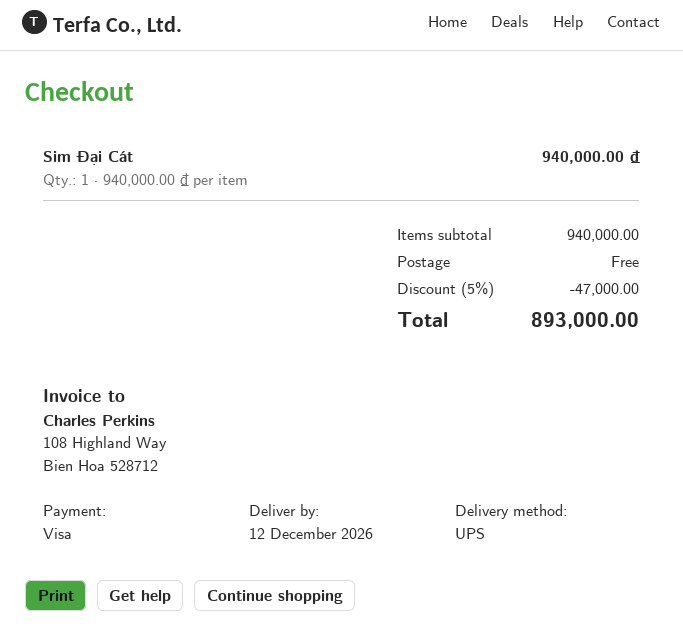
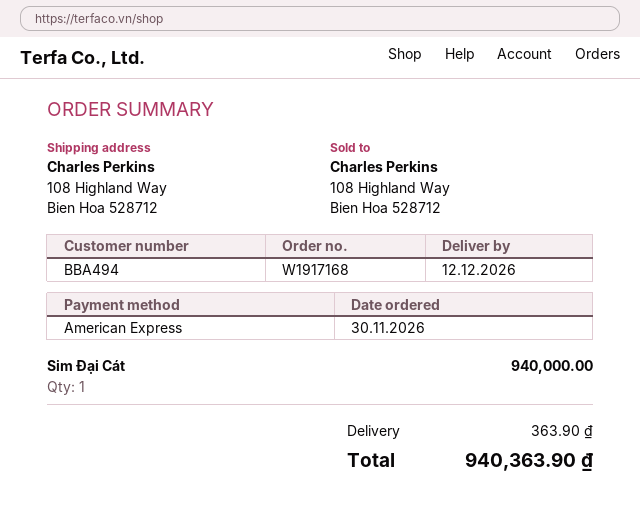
payment method: Visa -> American Express
discount: 5% = 47000.00 -> none
shipping: 0.00 -> 363.90
total: 893000.00 -> 940363.90

